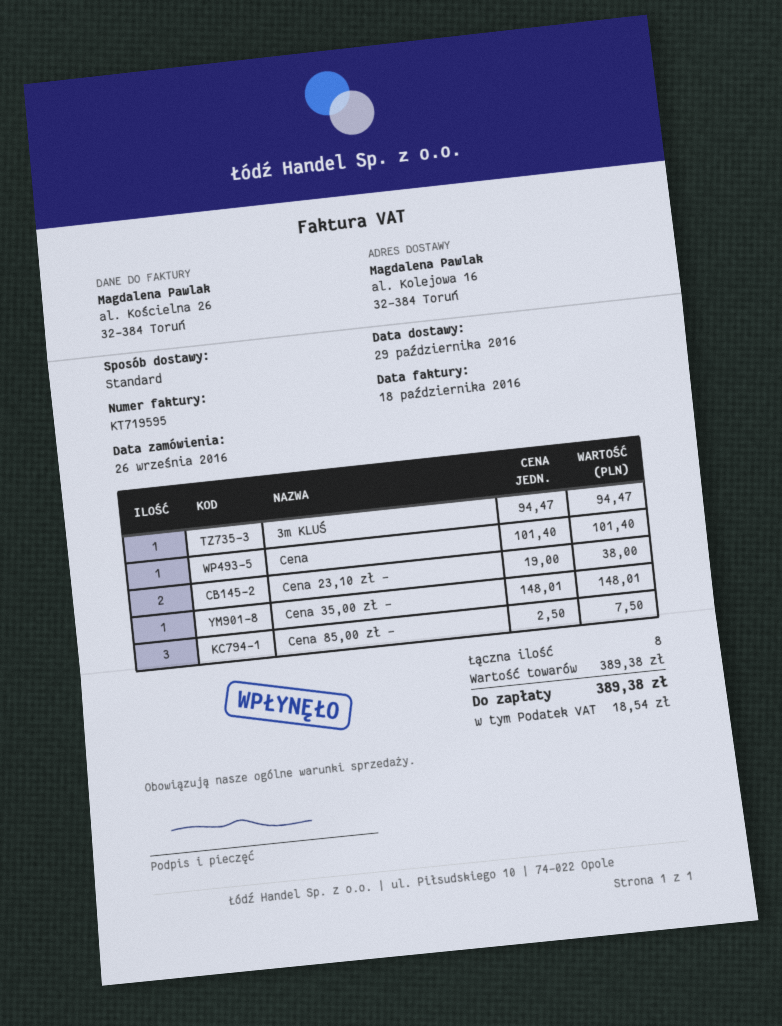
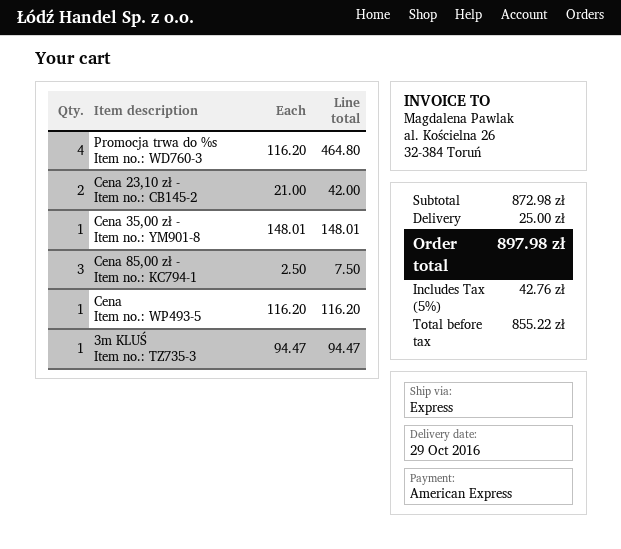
shipping method: standard -> express
Cena: 1 x 101.40 = 101.40 -> 1 x 116.20 = 116.20
Cena 23,10 zł -: 2 x 19.00 = 38.00 -> 2 x 21.00 = 42.00
Promocja trwa do %s: none -> 4 x 116.20 = 464.80
subtotal: 389.38 -> 872.98
shipping: none -> 25.00
tax: 18.54 -> 42.76
total: 389.38 -> 897.98

